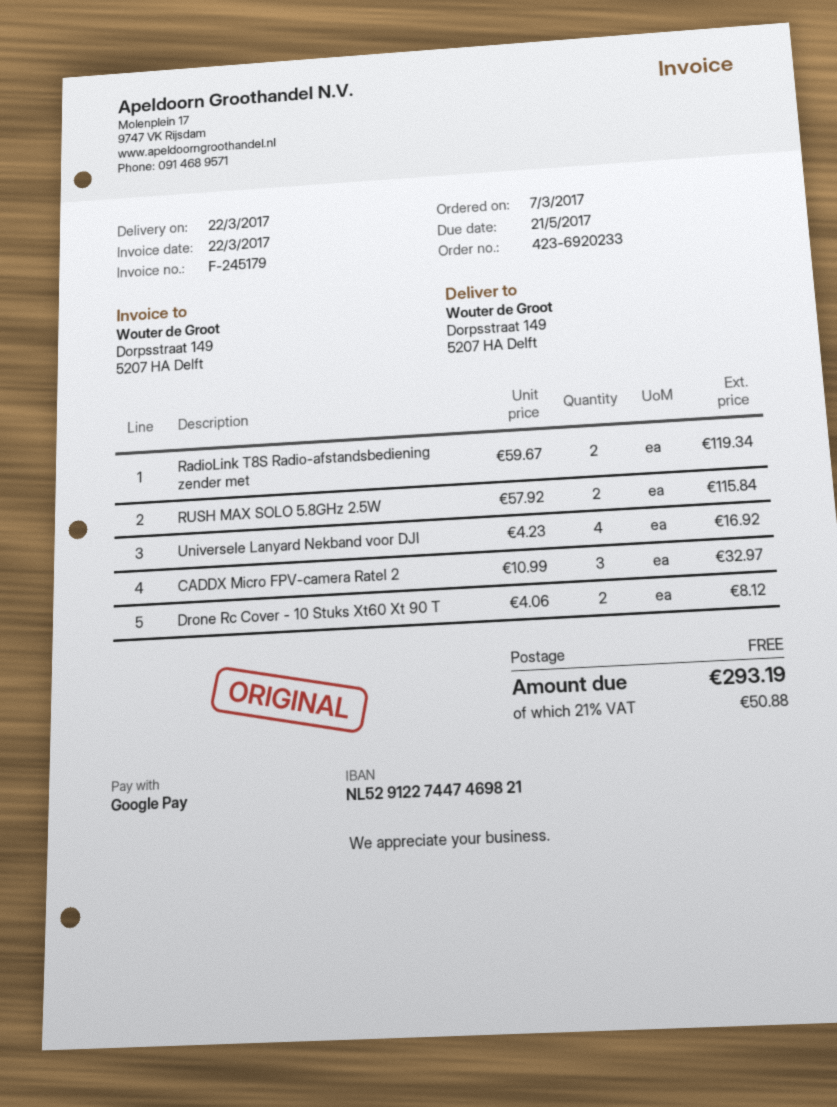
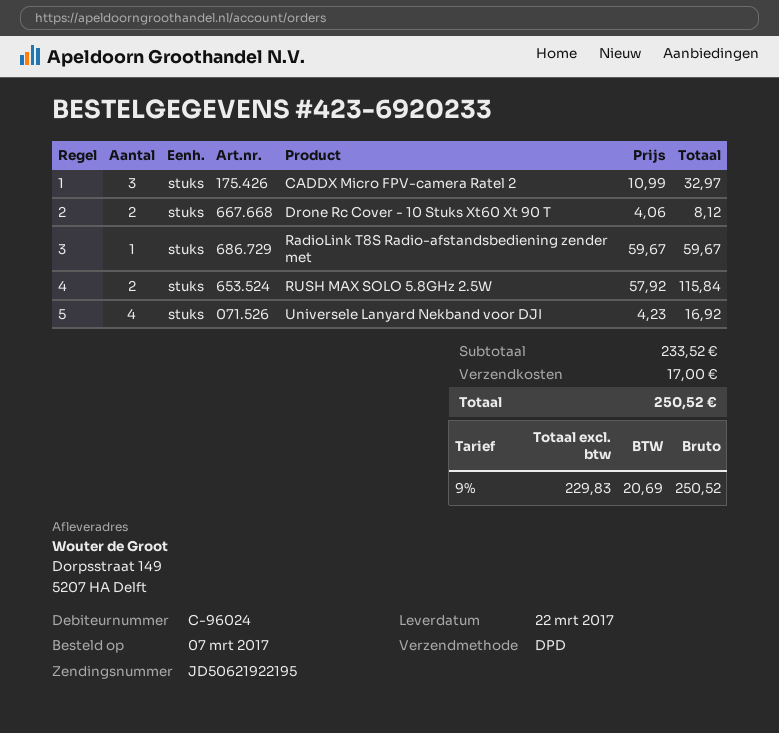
RadioLink T8S Radio-afstandsbediening zender met: 2 x 59.67 = 119.34 -> 1 x 59.67 = 59.67
shipping: 0.00 -> 17.00
tax: 21% = 50.88 -> 9% = 20.69
total: 293.19 -> 250.52

